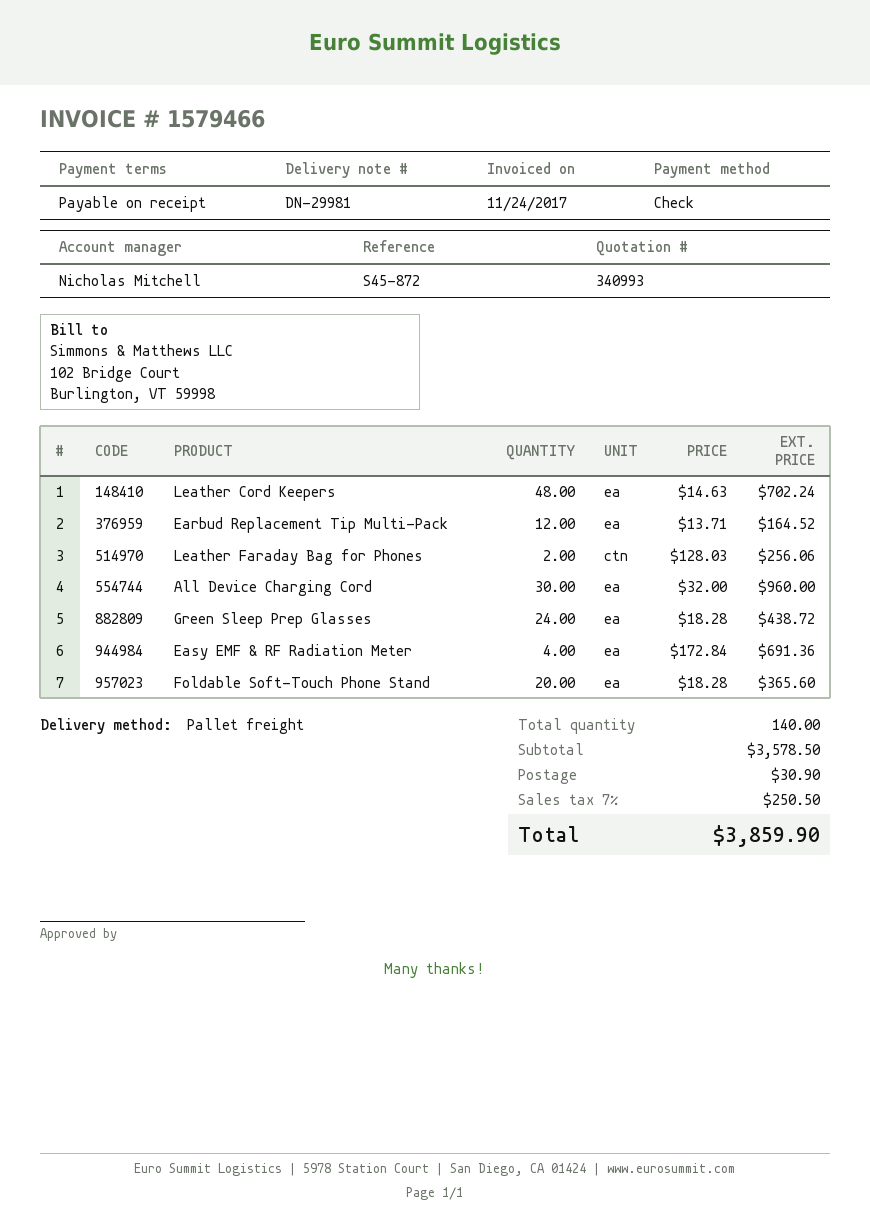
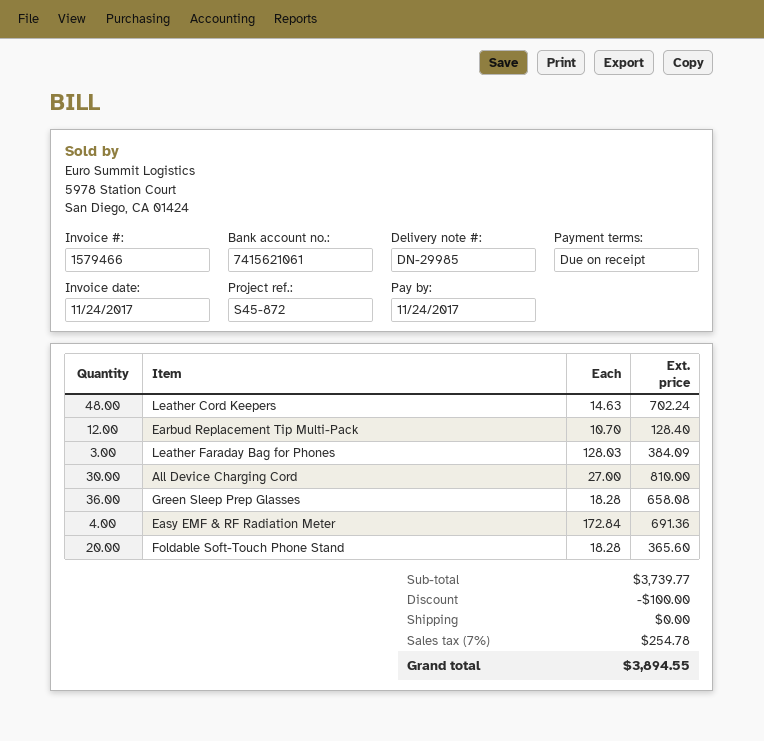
delivery note number: DN-29981 -> DN-29985
Earbud Replacement Tip Multi-Pack: 12 x 13.71 = 164.52 -> 12 x 10.70 = 128.40
Leather Faraday Bag for Phones: 2 x 128.03 = 256.06 -> 3 x 128.03 = 384.09
All Device Charging Cord: 30 x 32.00 = 960.00 -> 30 x 27.00 = 810.00
Green Sleep Prep Glasses: 24 x 18.28 = 438.72 -> 36 x 18.28 = 658.08
subtotal: 3578.50 -> 3739.77
discount: none -> 100.00
shipping: 30.90 -> 0.00
tax: 7% = 250.50 -> 7% = 254.78
total: 3859.90 -> 3894.55

